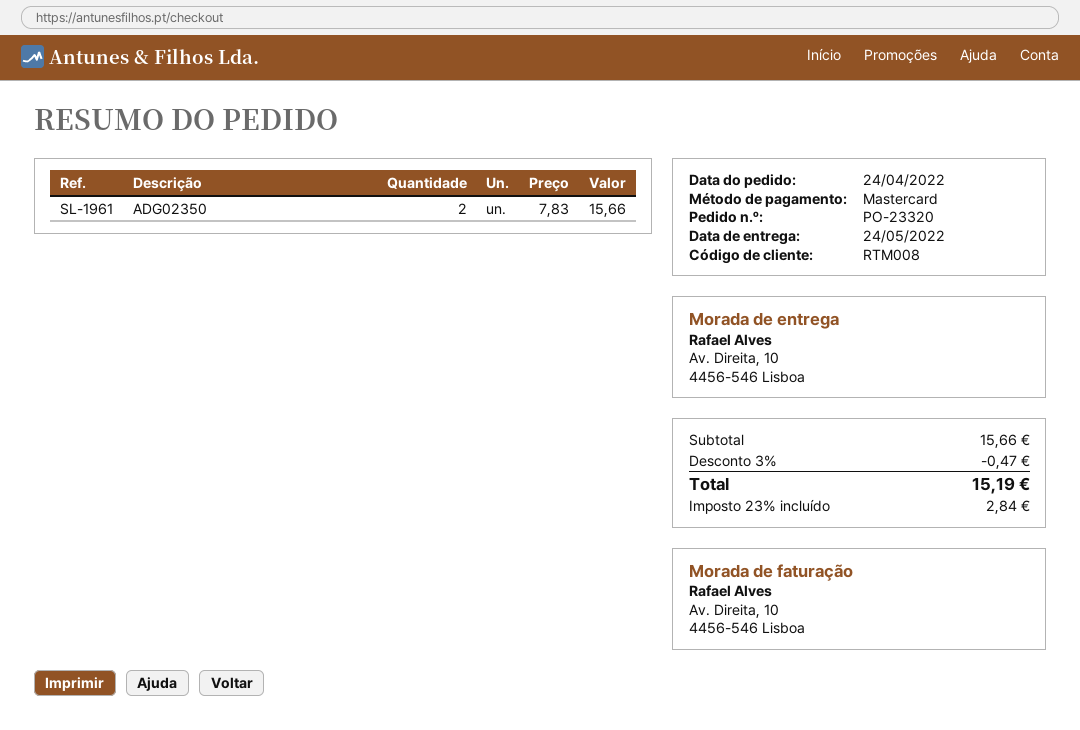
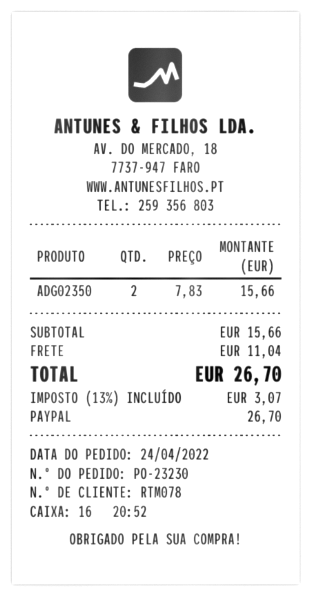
order number: PO-23320 -> PO-23230
customer number: RTM008 -> RTM078
payment method: Mastercard -> PayPal
discount: 3% = 0.47 -> none
shipping: none -> 11.04
tax: 23% = 2.84 -> 13% = 3.07
total: 15.19 -> 26.70

